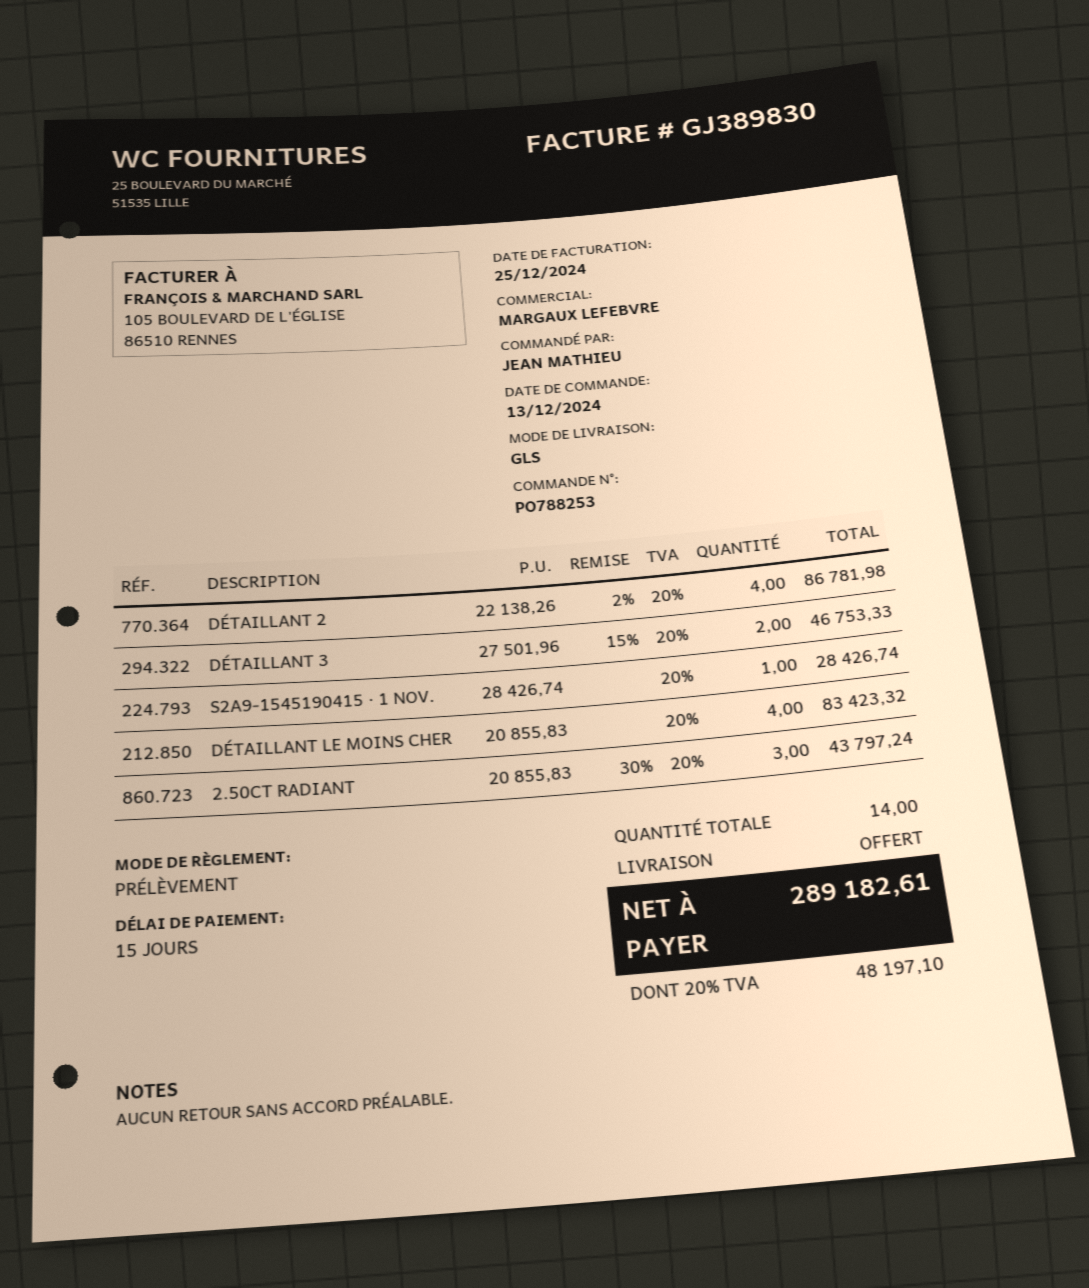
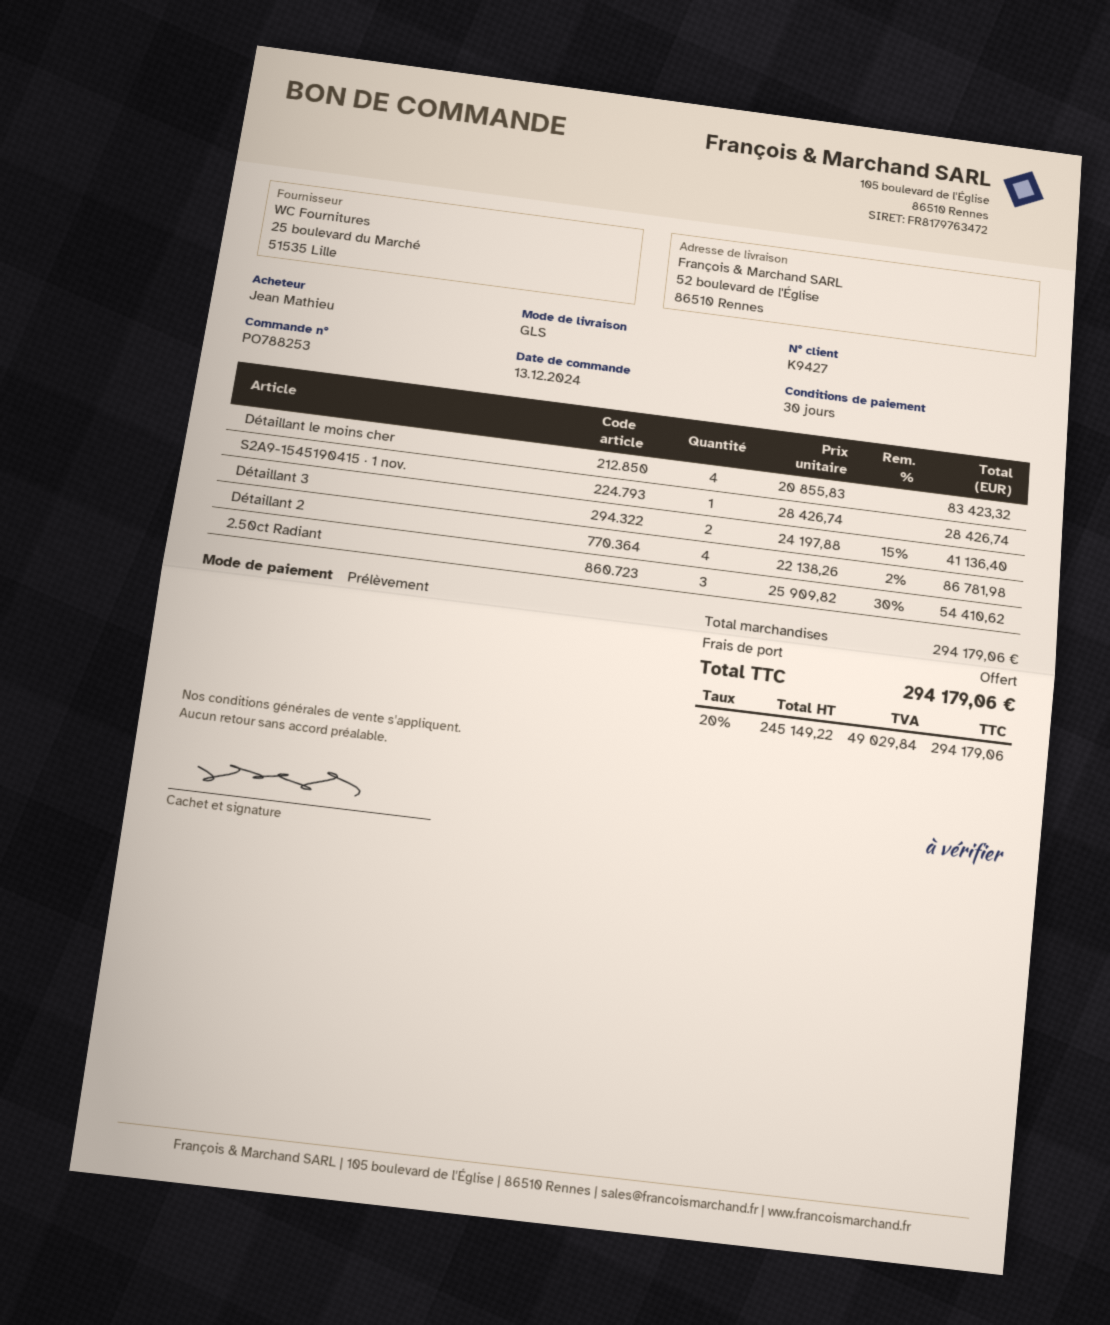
payment terms: 15 days -> 30 days
DÉTAILLANT 3: 2 x 27501.96 - 15% = 46753.33 -> 2 x 24197.88 - 15% = 41136.40
2.50CT RADIANT: 3 x 20855.83 - 30% = 43797.24 -> 3 x 25909.82 - 30% = 54410.62
tax: 20% = 48197.10 -> 20% = 49029.84
total: 289182.61 -> 294179.06

